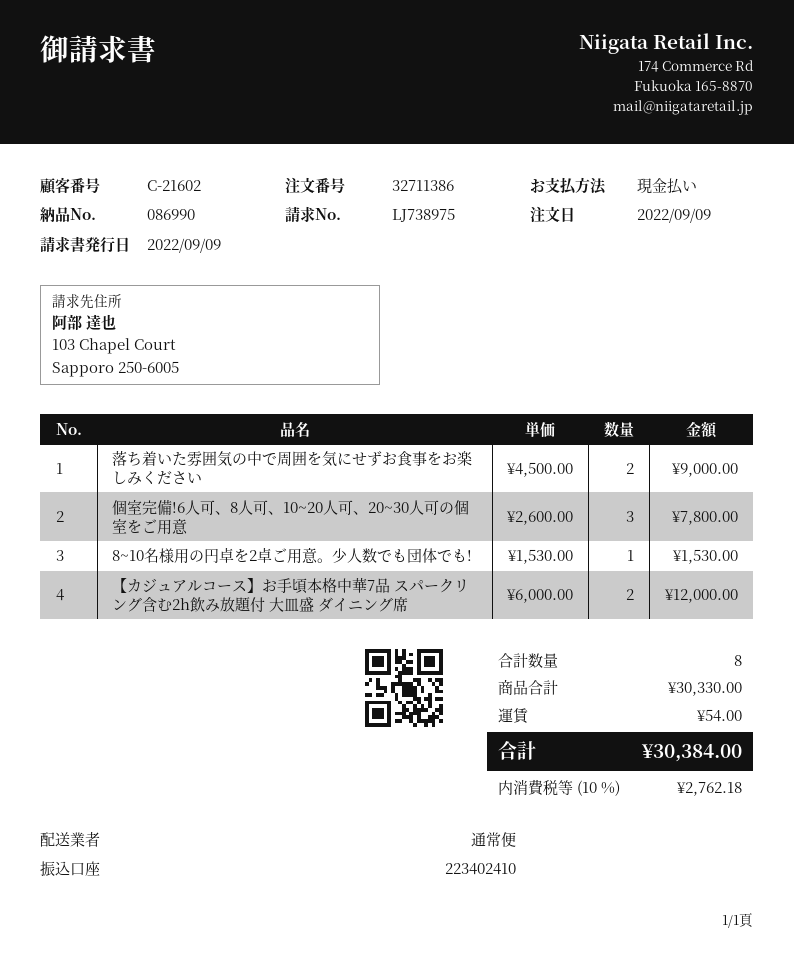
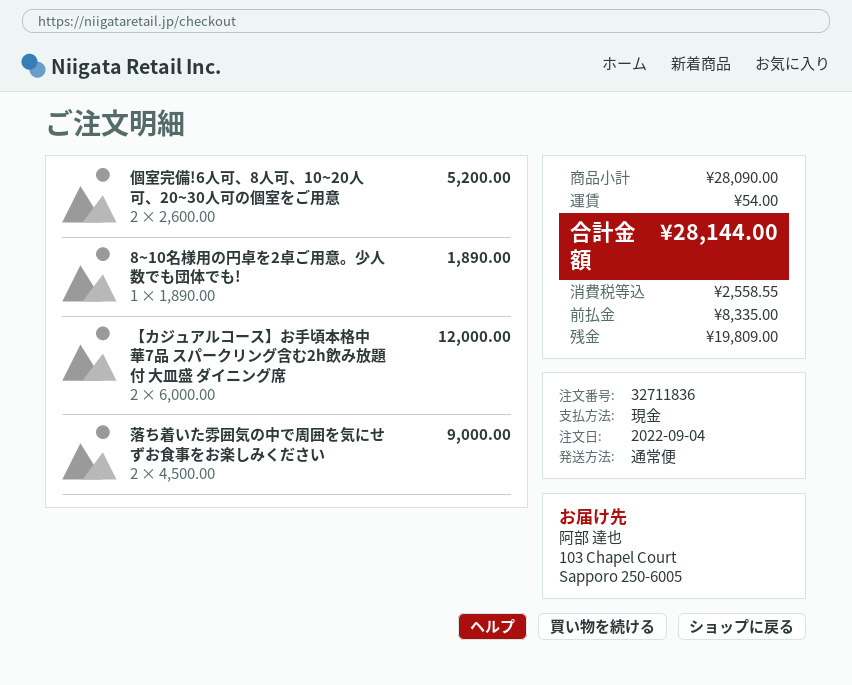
order number: 32711386 -> 32711836
order date: 2022-09-09 -> 2022-09-04
個室完備!6人可、8人可、10~20人可、20~30人可の個室をご用意: 3 x 2600.00 = 7800.00 -> 2 x 2600.00 = 5200.00
8~10名様用の円卓を2卓ご用意。少人数でも団体でも!: 1 x 1530.00 = 1530.00 -> 1 x 1890.00 = 1890.00
subtotal: 30330.00 -> 28090.00
tax: 2762.18 -> 2558.55
total: 30384.00 -> 28144.00

